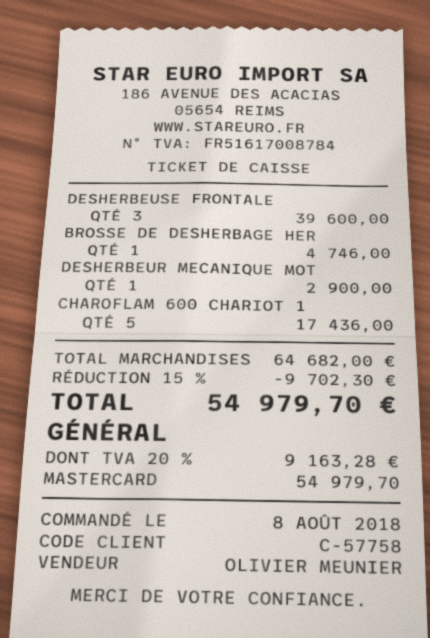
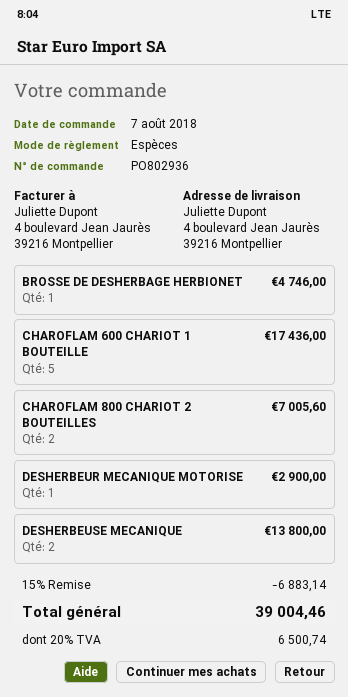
order date: 2018-08-08 -> 2018-08-07
payment method: Mastercard -> cash
DESHERBEUSE FRONTALE: 3 for 39600.00 -> none
CHAROFLAM 800 CHARIOT 2 BOUTEILLES: none -> 2 for 7005.60
DESHERBEUSE MECANIQUE: none -> 2 for 13800.00
discount: 15% = 9702.30 -> 15% = 6883.14
tax: 20% = 9163.28 -> 20% = 6500.74
total: 54979.70 -> 39004.46

